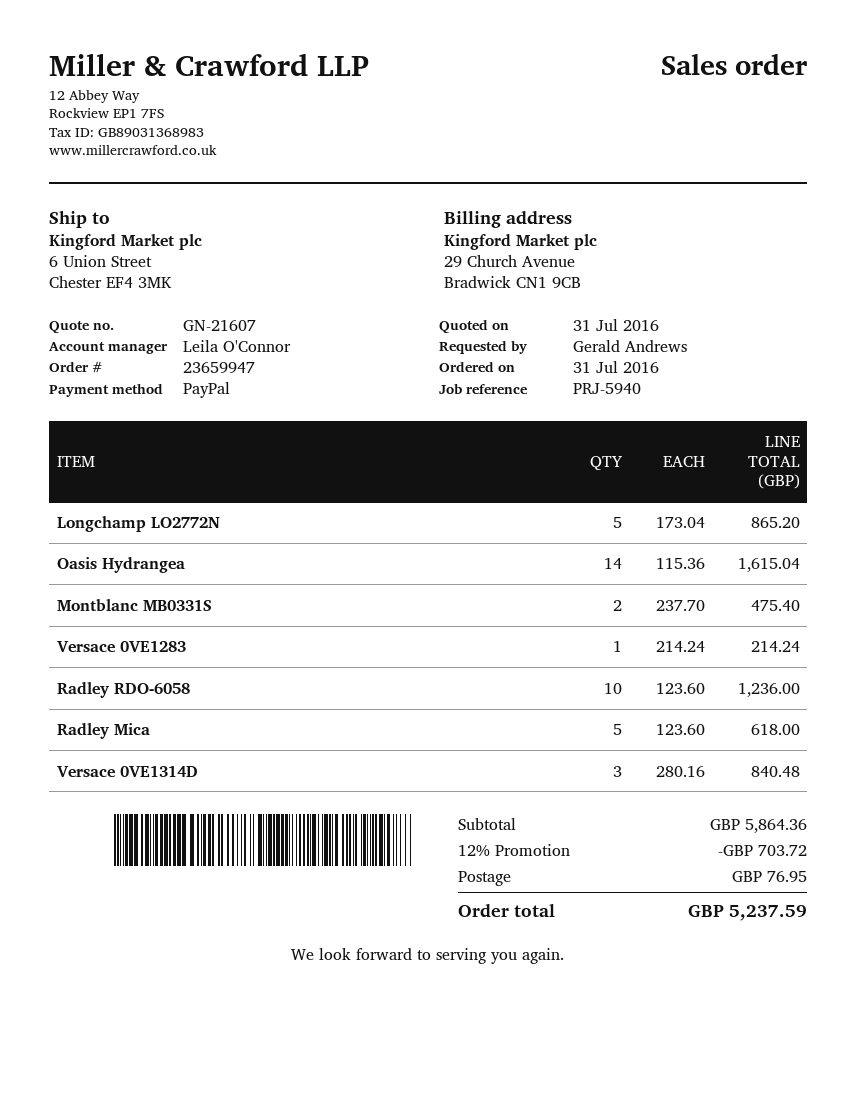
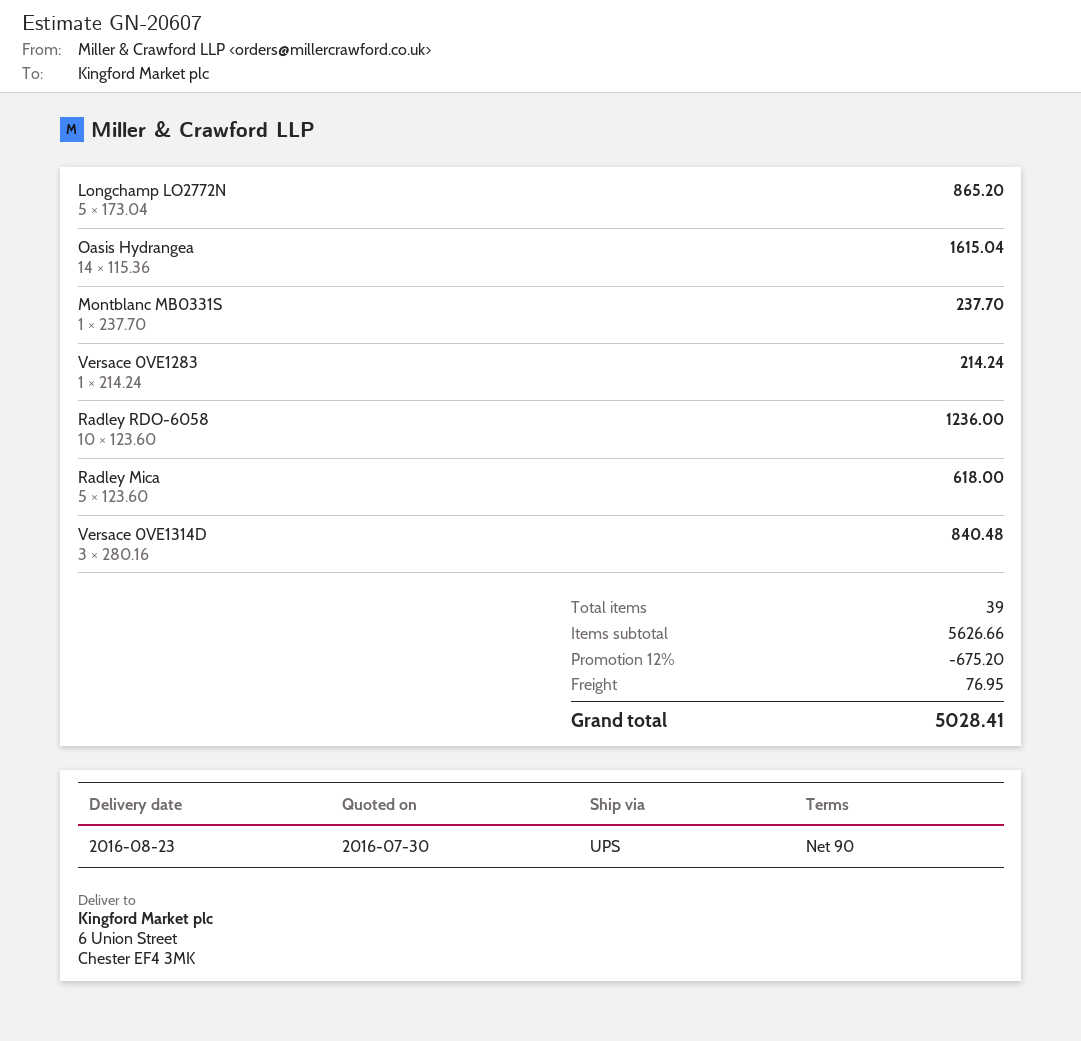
quote number: GN-21607 -> GN-20607
quote date: 2016-07-31 -> 2016-07-30
Montblanc MB0331S: 2 x 237.70 = 475.40 -> 1 x 237.70 = 237.70
subtotal: 5864.36 -> 5626.66
discount: 12% = 703.72 -> 12% = 675.20
total: 5237.59 -> 5028.41

